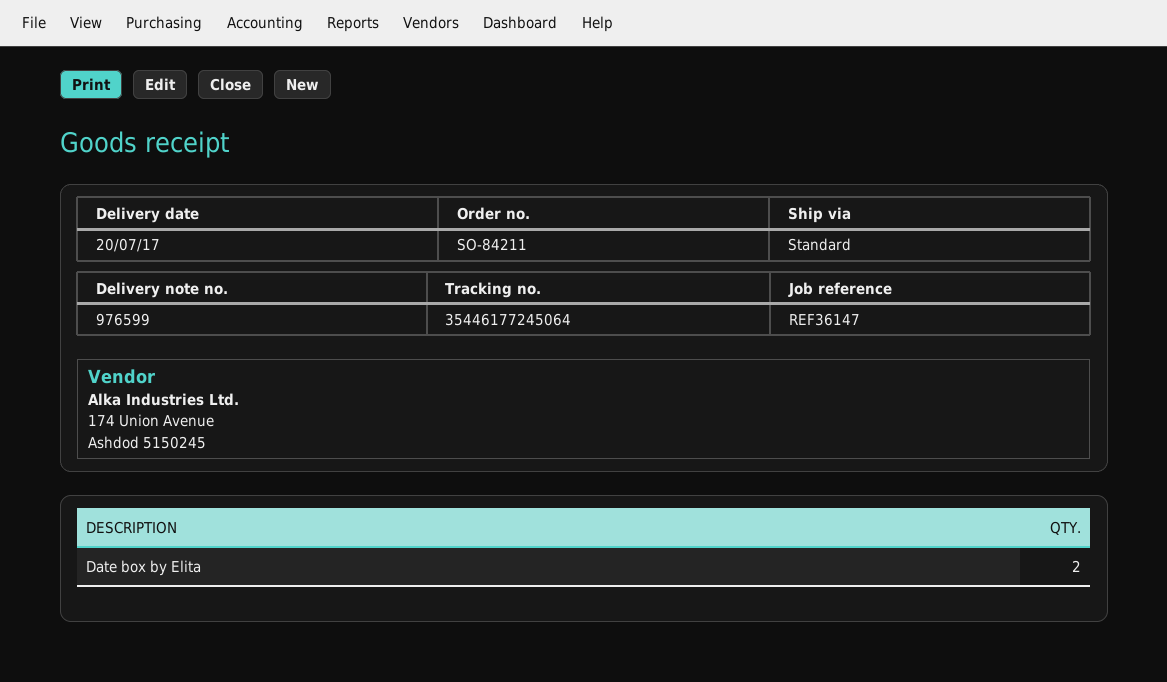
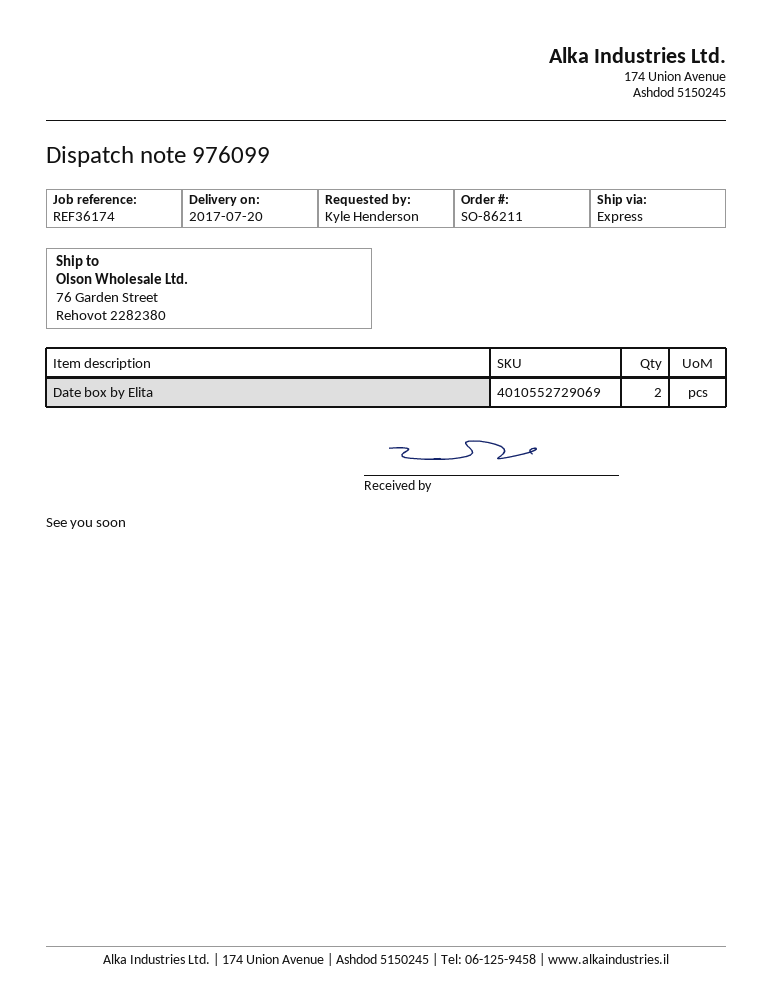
order number: SO-84211 -> SO-86211
delivery note number: 976599 -> 976099
reference: REF36147 -> REF36174
shipping method: standard -> express

